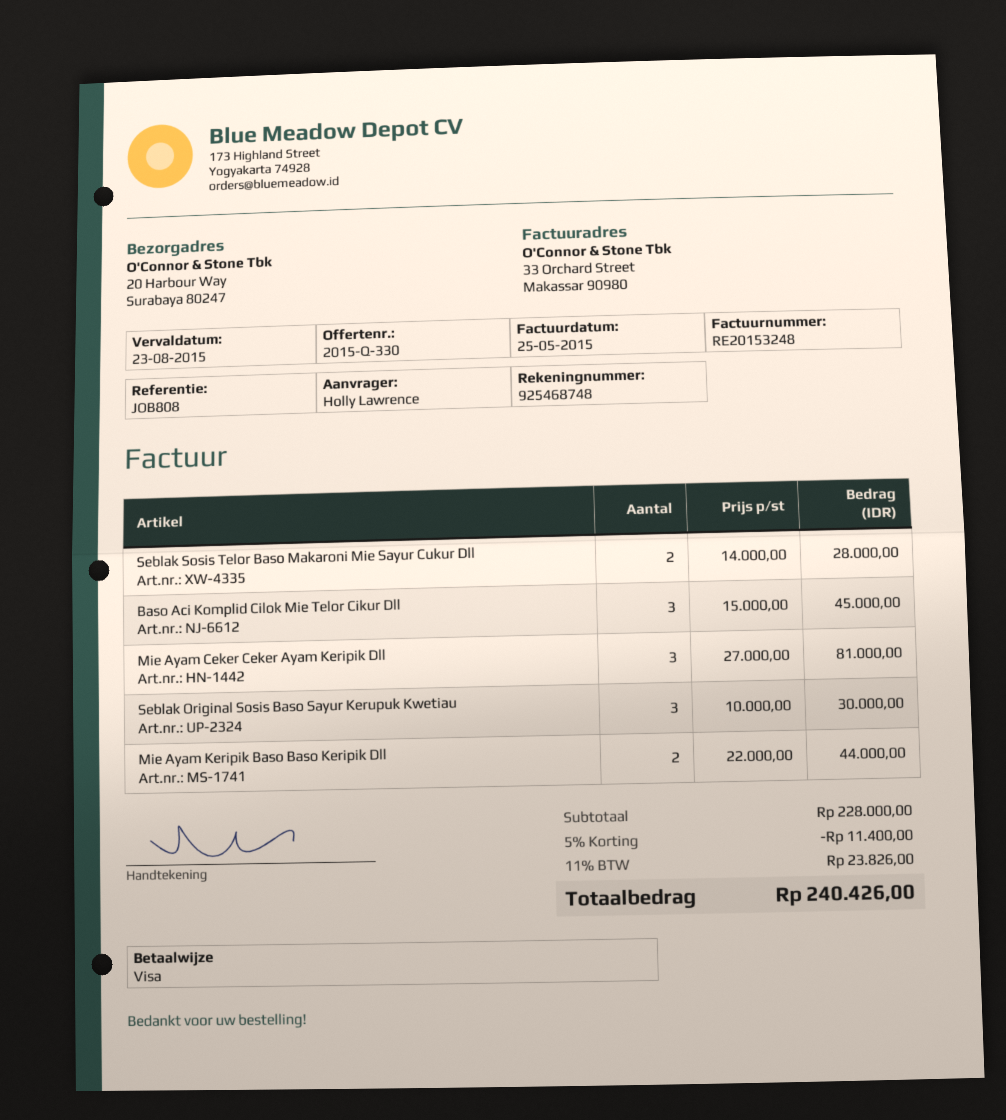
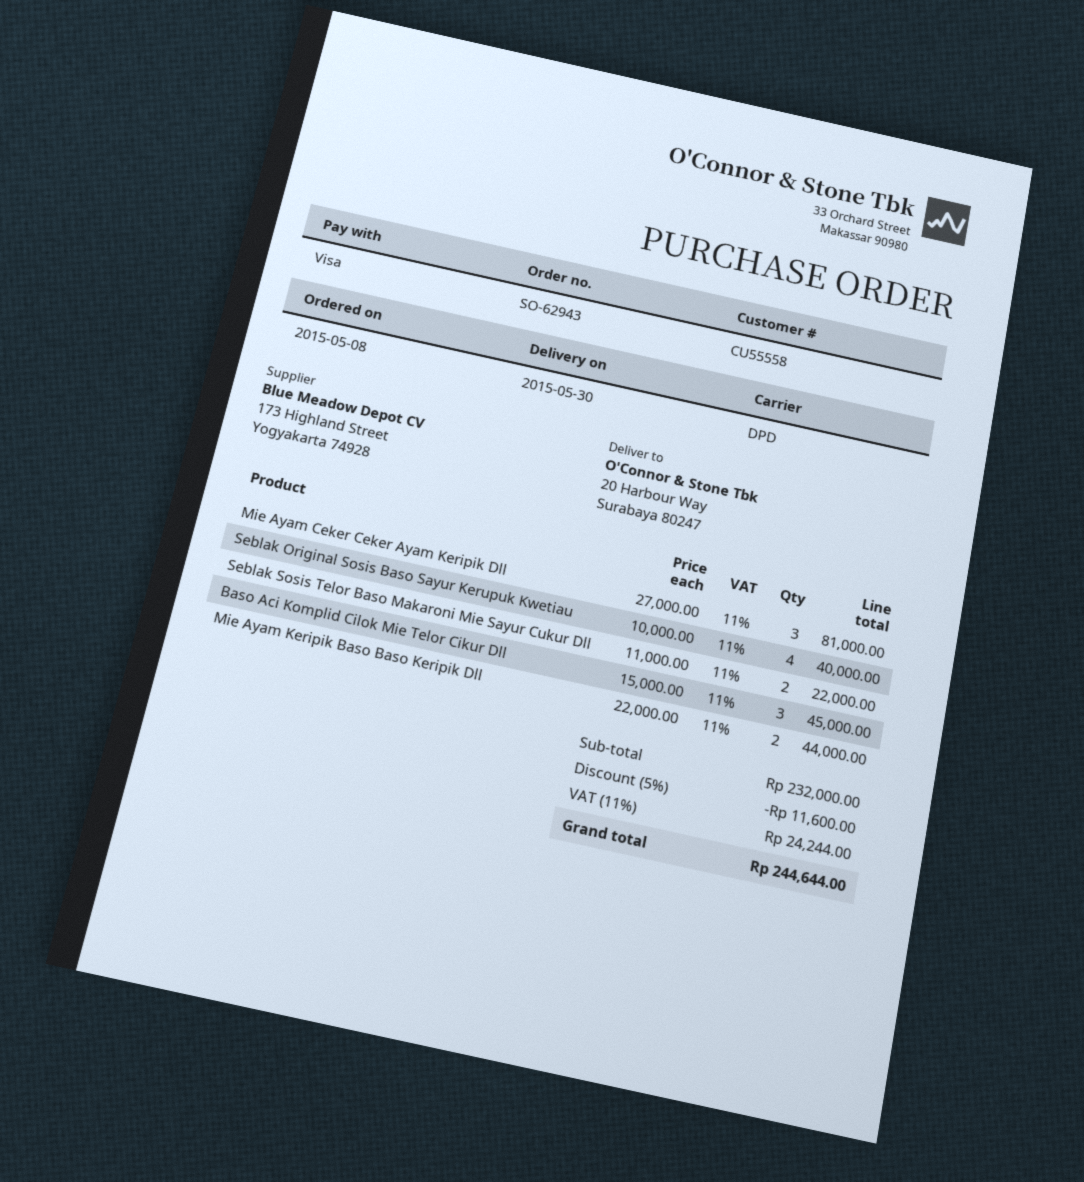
Seblak Sosis Telor Baso Makaroni Mie Sayur Cukur Dll: 2 x 14000.00 = 28000.00 -> 2 x 11000.00 = 22000.00
Seblak Original Sosis Baso Sayur Kerupuk Kwetiau: 3 x 10000.00 = 30000.00 -> 4 x 10000.00 = 40000.00
subtotal: 228000.00 -> 232000.00
discount: 5% = 11400.00 -> 5% = 11600.00
tax: 11% = 23826.00 -> 11% = 24244.00
total: 240426.00 -> 244644.00

